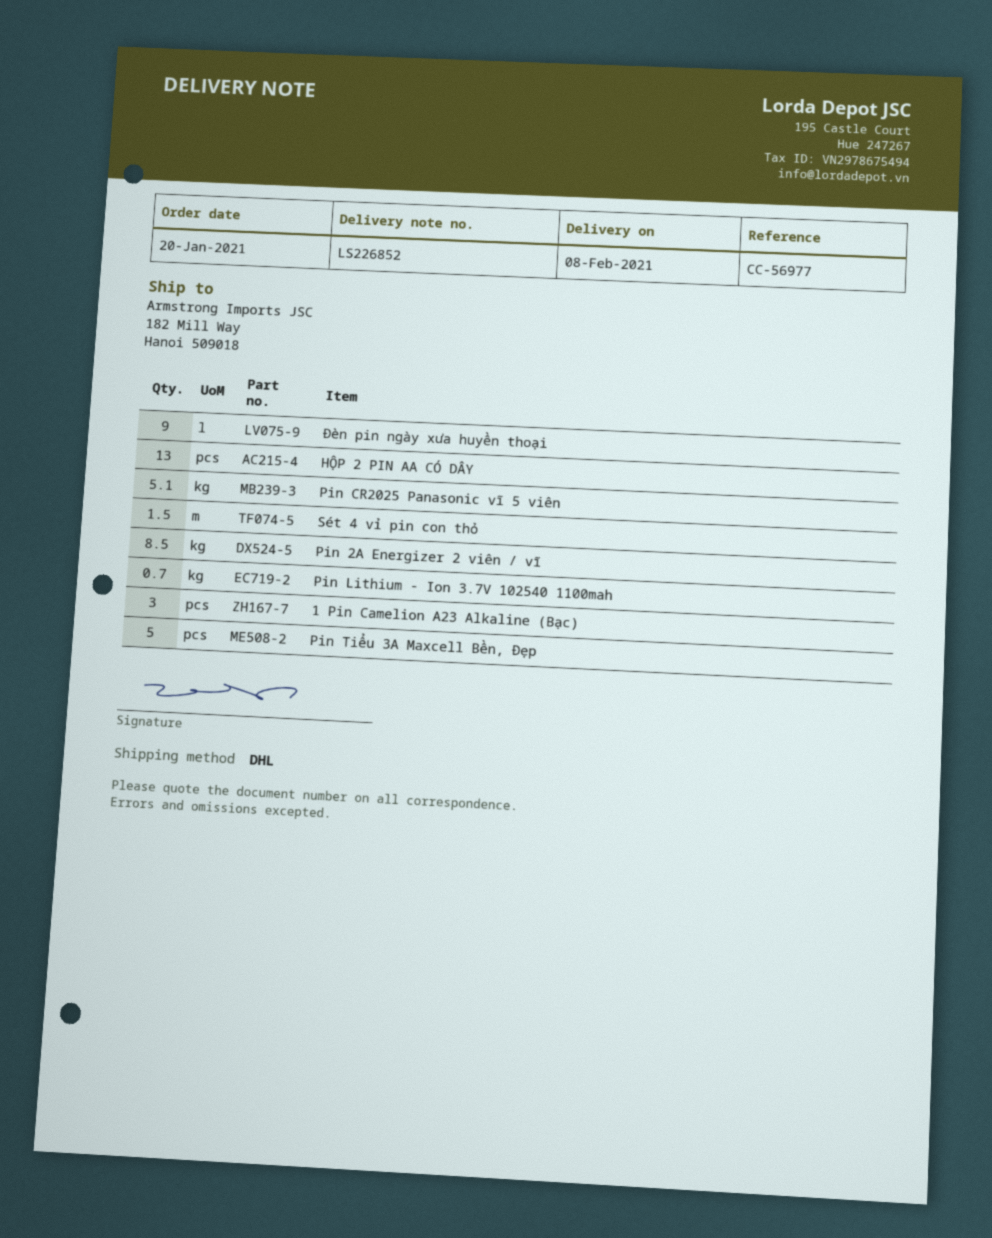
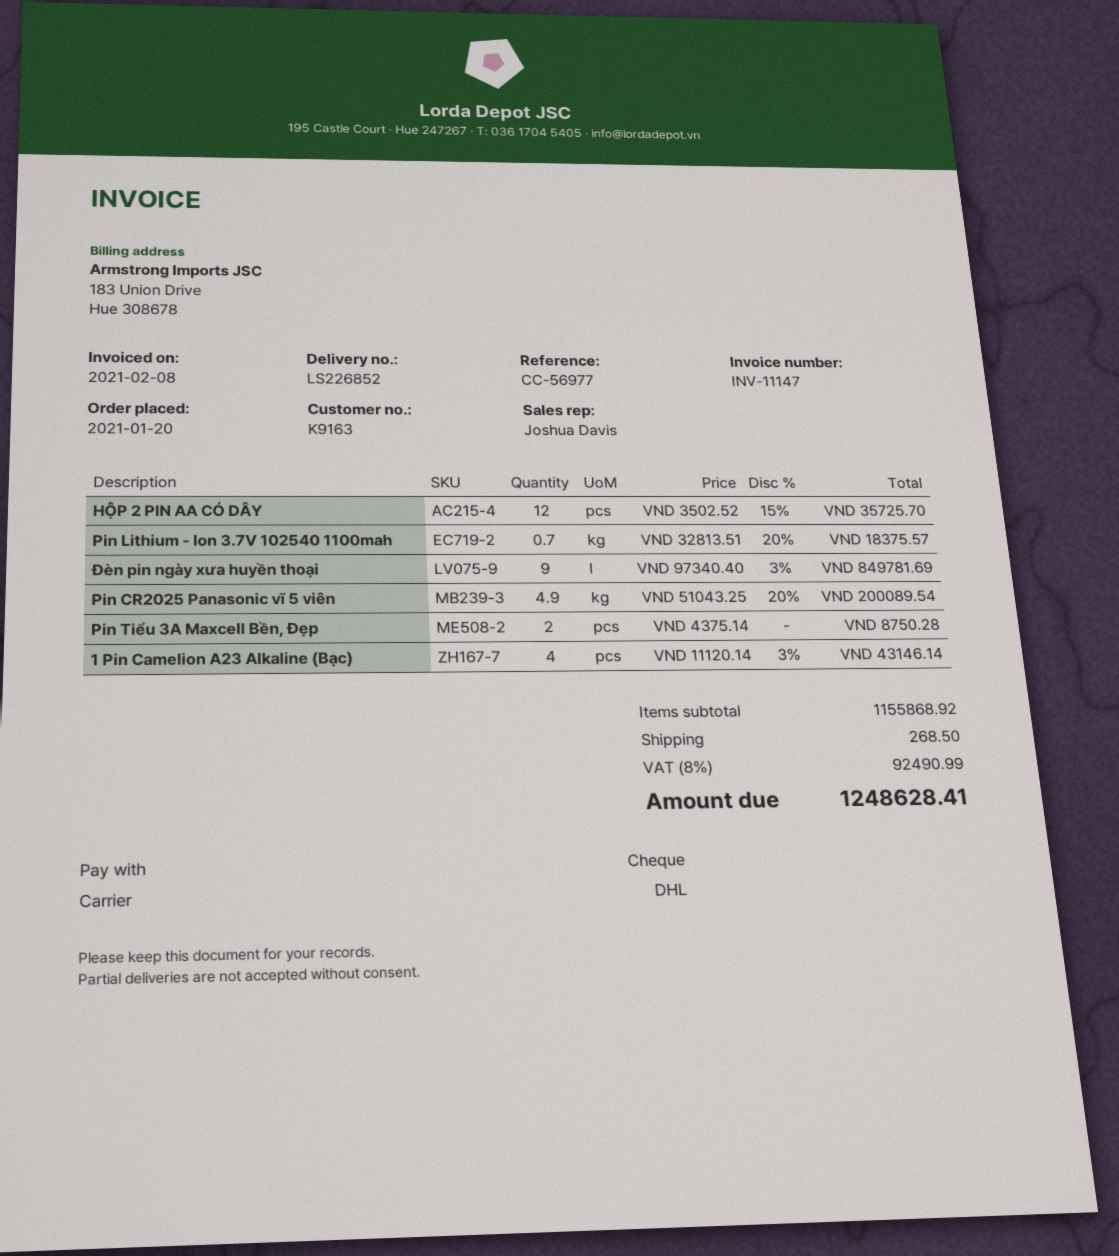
HỘP 2 PIN AA CÓ DÂY: 13 -> 12
Pin CR2025 Panasonic vĩ 5 viên: 5.1 -> 4.9
Sét 4 vỉ pin con thỏ: 1.5 -> none
Pin 2A Energizer 2 viên / vĩ: 8.5 -> none
1 Pin Camelion A23 Alkaline (Bạc): 3 -> 4
Pin Tiểu 3A Maxcell Bền, Đẹp: 5 -> 2

